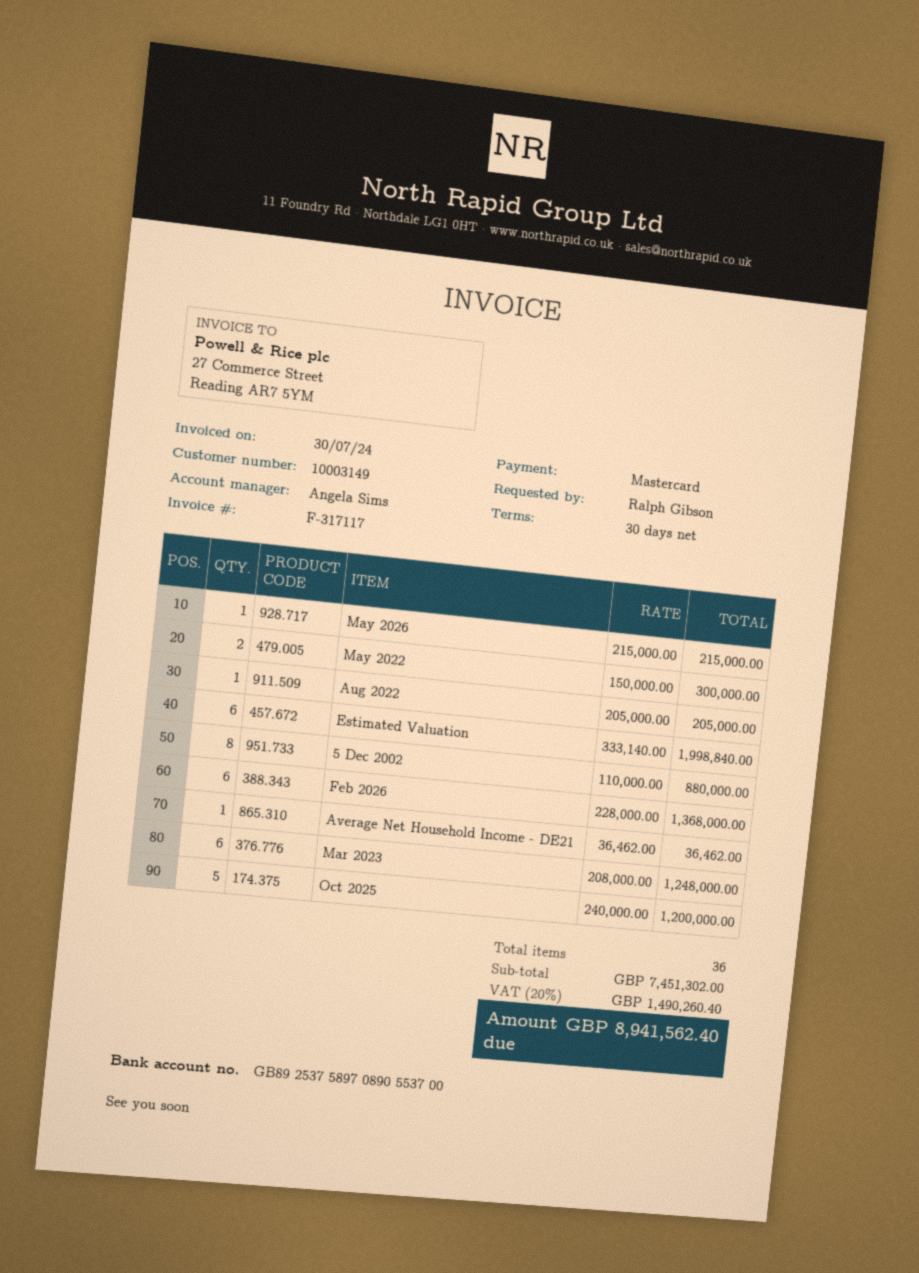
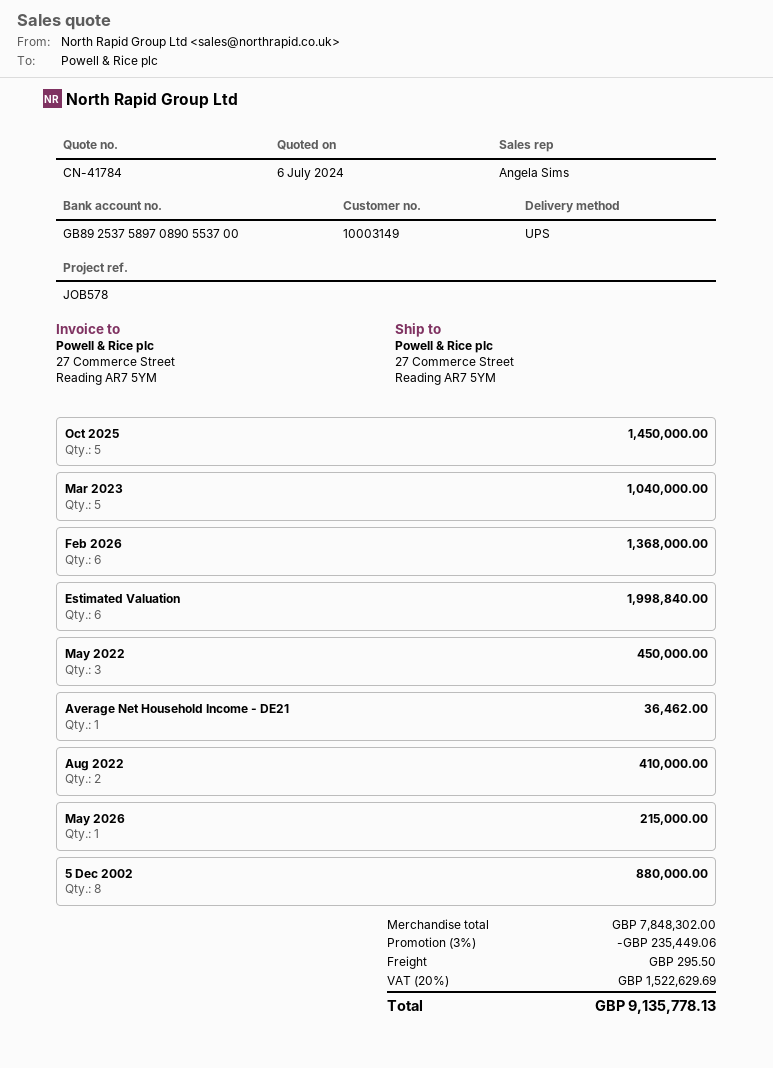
May 2022: 2 for 300000.00 -> 3 for 450000.00
Aug 2022: 1 for 205000.00 -> 2 for 410000.00
Mar 2023: 6 for 1248000.00 -> 5 for 1040000.00
Oct 2025: 5 for 1200000.00 -> 5 for 1450000.00
subtotal: 7451302.00 -> 7848302.00
discount: none -> 3% = 235449.06
shipping: none -> 295.50
tax: 20% = 1490260.40 -> 20% = 1522629.69
total: 8941562.40 -> 9135778.13

